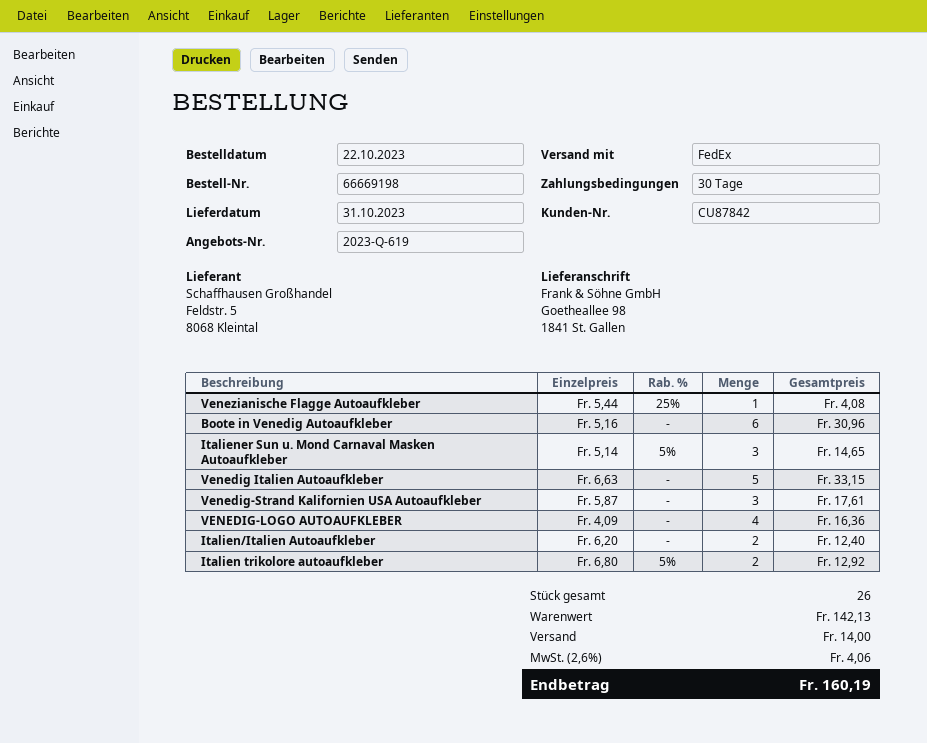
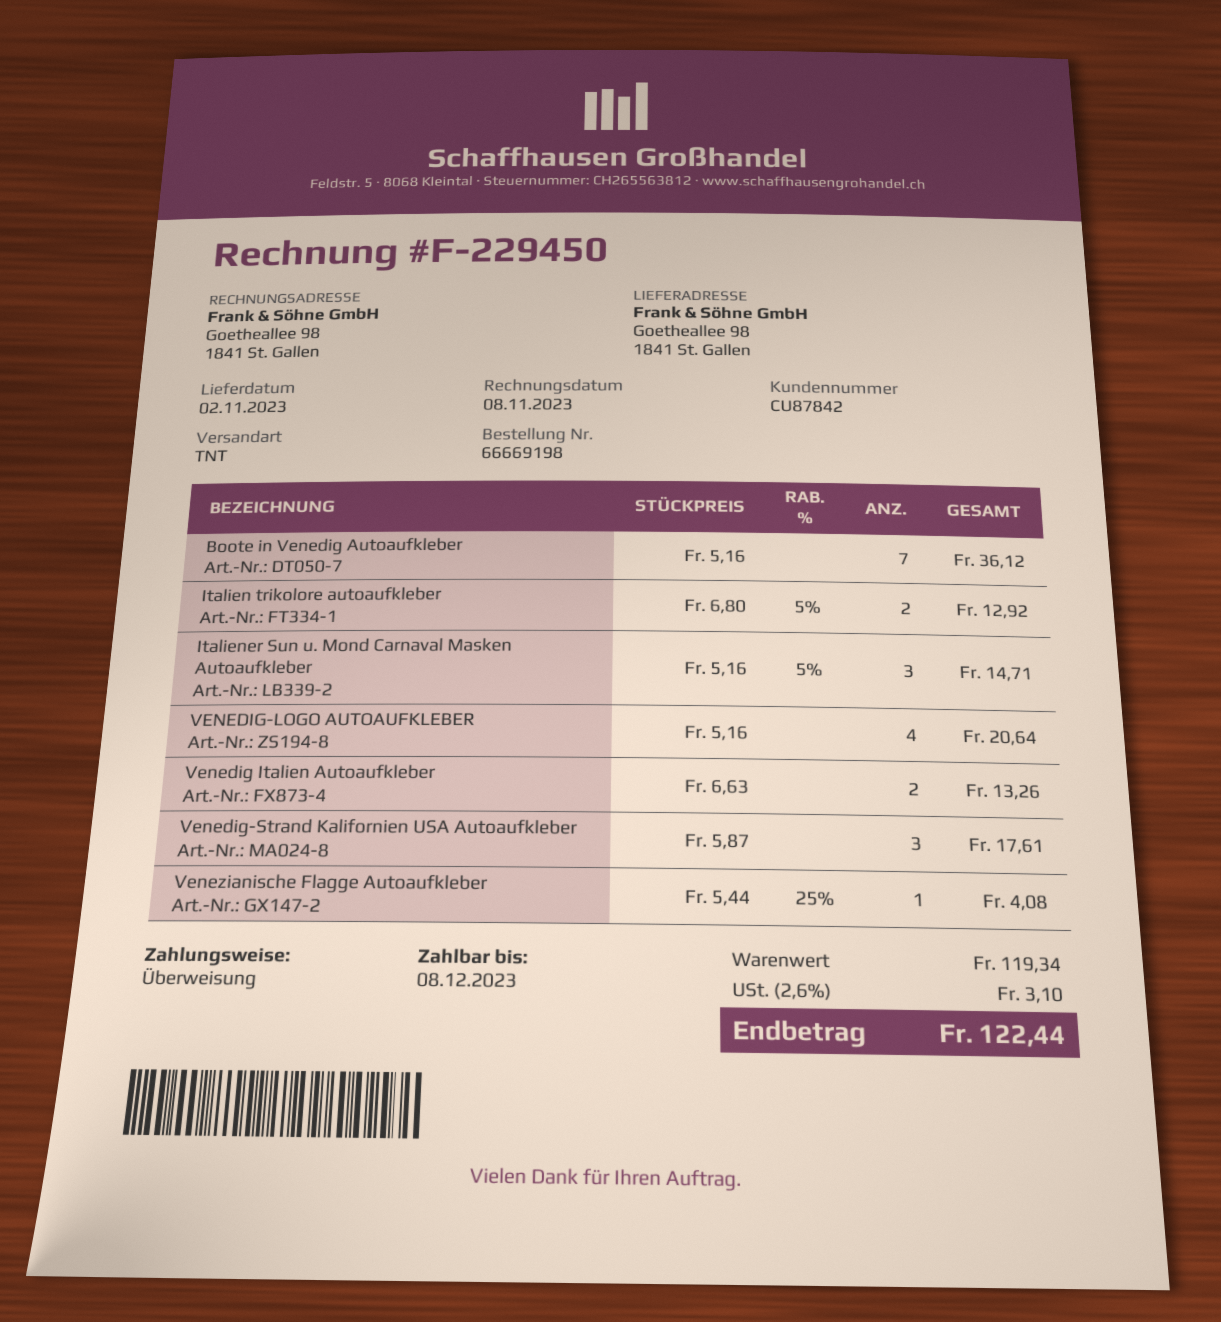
delivery date: 2023-10-31 -> 2023-11-02
shipping method: FedEx -> TNT
Boote in Venedig Autoaufkleber: 6 x 5.16 = 30.96 -> 7 x 5.16 = 36.12
Italiener Sun u. Mond Carnaval Masken Autoaufkleber: 3 x 5.14 - 5% = 14.65 -> 3 x 5.16 - 5% = 14.71
Venedig Italien Autoaufkleber: 5 x 6.63 = 33.15 -> 2 x 6.63 = 13.26
VENEDIG-LOGO AUTOAUFKLEBER: 4 x 4.09 = 16.36 -> 4 x 5.16 = 20.64
Italien/Italien Autoaufkleber: 2 x 6.20 = 12.40 -> none
subtotal: 142.13 -> 119.34
shipping: 14.00 -> none
tax: 2.6% = 4.06 -> 2.6% = 3.10
total: 160.19 -> 122.44

